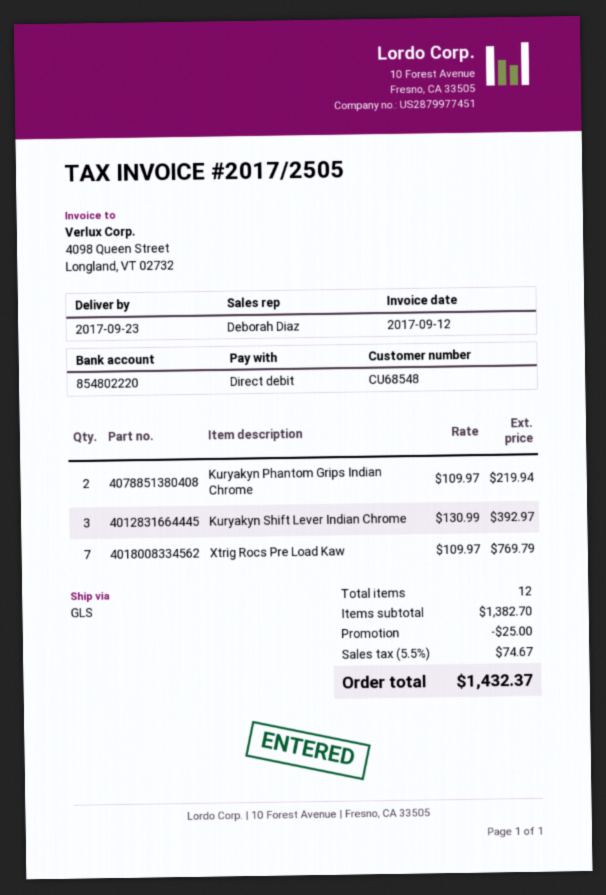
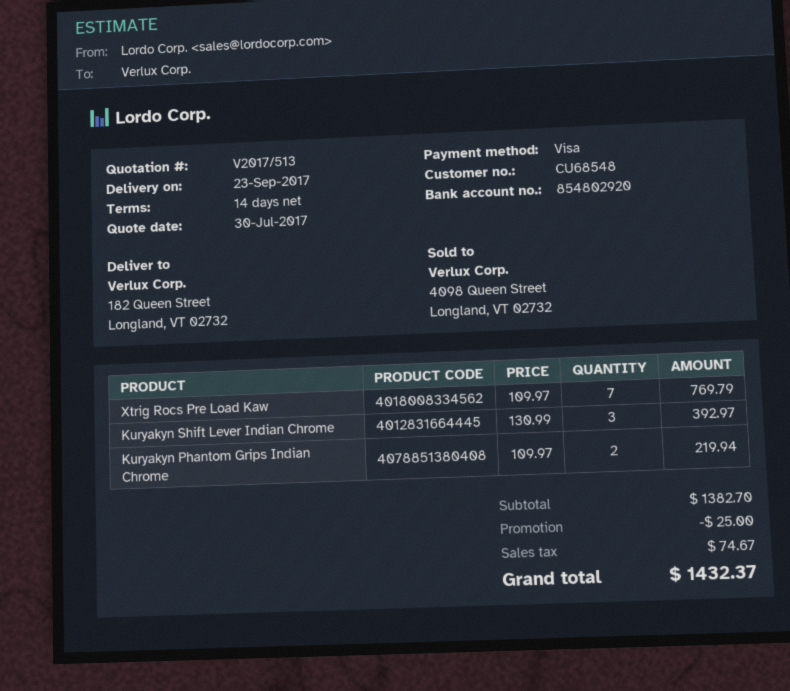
payment method: direct debit -> Visa
bank account: 854802220 -> 854802920

